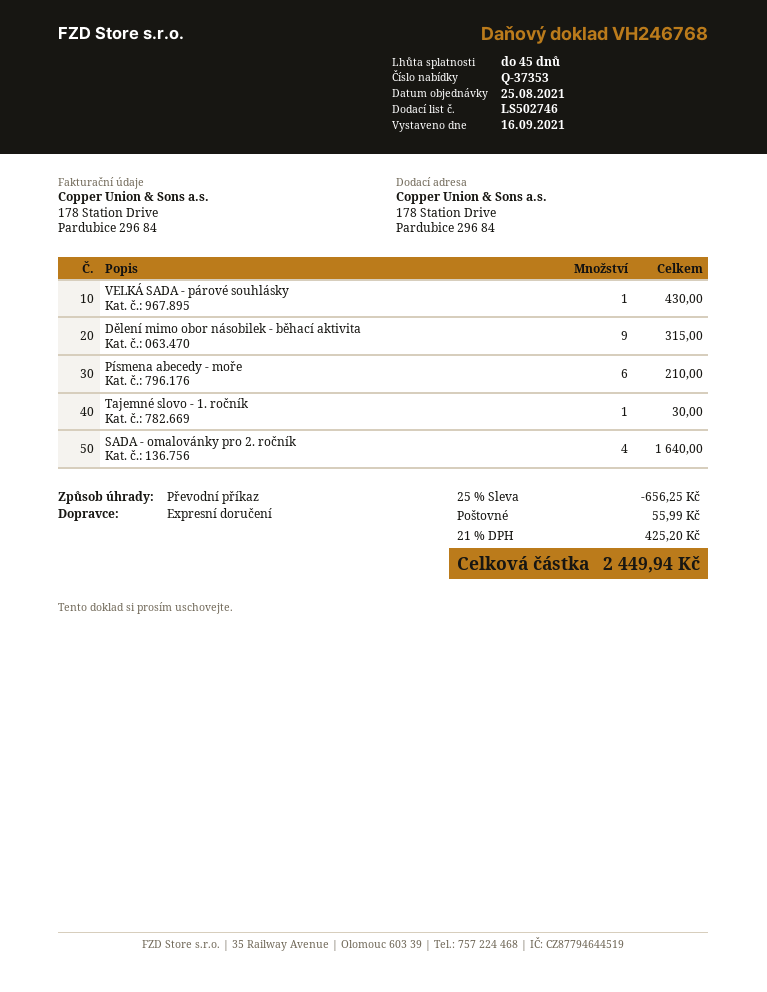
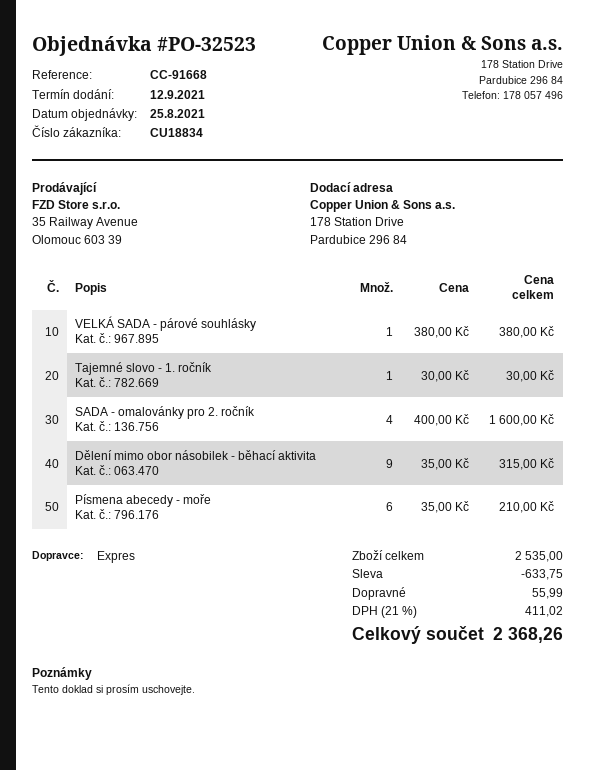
VELKÁ SADA - párové souhlásky: 1 for 430.00 -> 1 for 380.00
SADA - omalovánky pro 2. ročník: 4 for 1640.00 -> 4 for 1600.00
discount: 656.25 -> 633.75
tax: 21% = 425.20 -> 21% = 411.02
total: 2449.94 -> 2368.26

